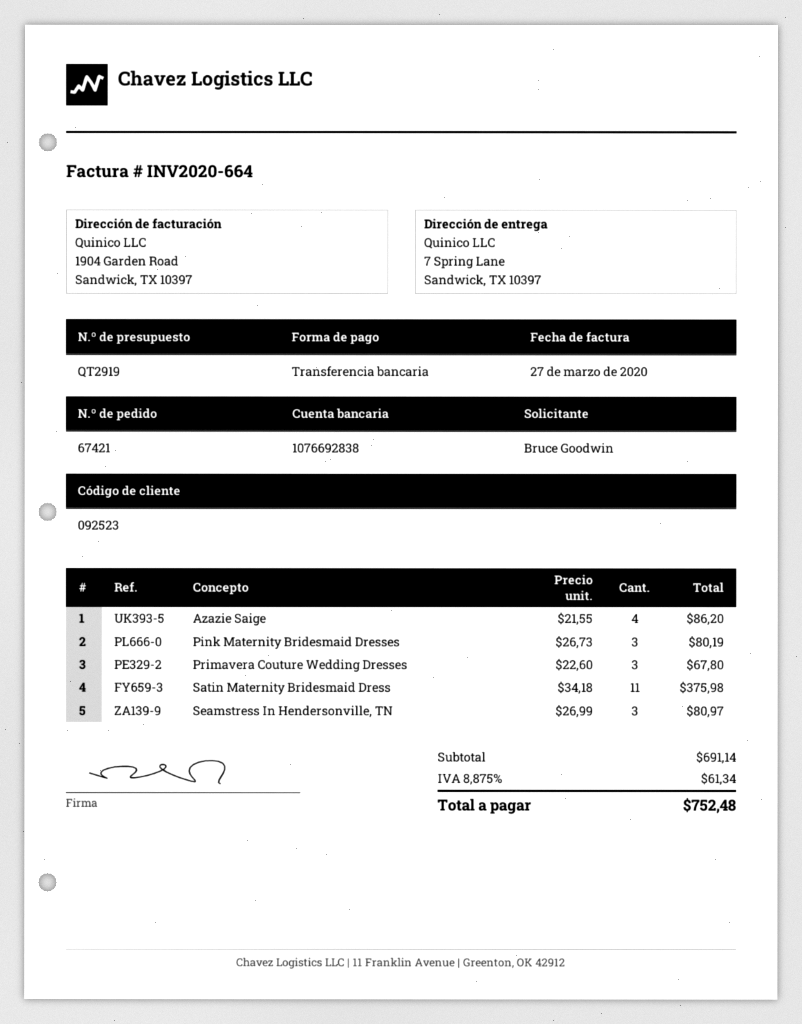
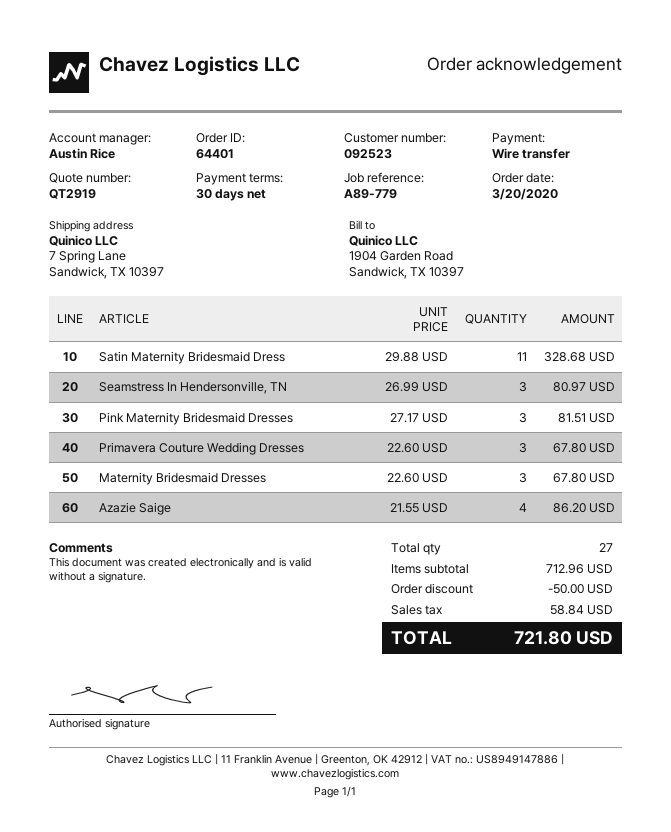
order number: 67421 -> 64401
Pink Maternity Bridesmaid Dresses: 3 x 26.73 = 80.19 -> 3 x 27.17 = 81.51
Satin Maternity Bridesmaid Dress: 11 x 34.18 = 375.98 -> 11 x 29.88 = 328.68
Maternity Bridesmaid Dresses: none -> 3 x 22.60 = 67.80
subtotal: 691.14 -> 712.96
discount: none -> 50.00
tax: 61.34 -> 58.84
total: 752.48 -> 721.80

